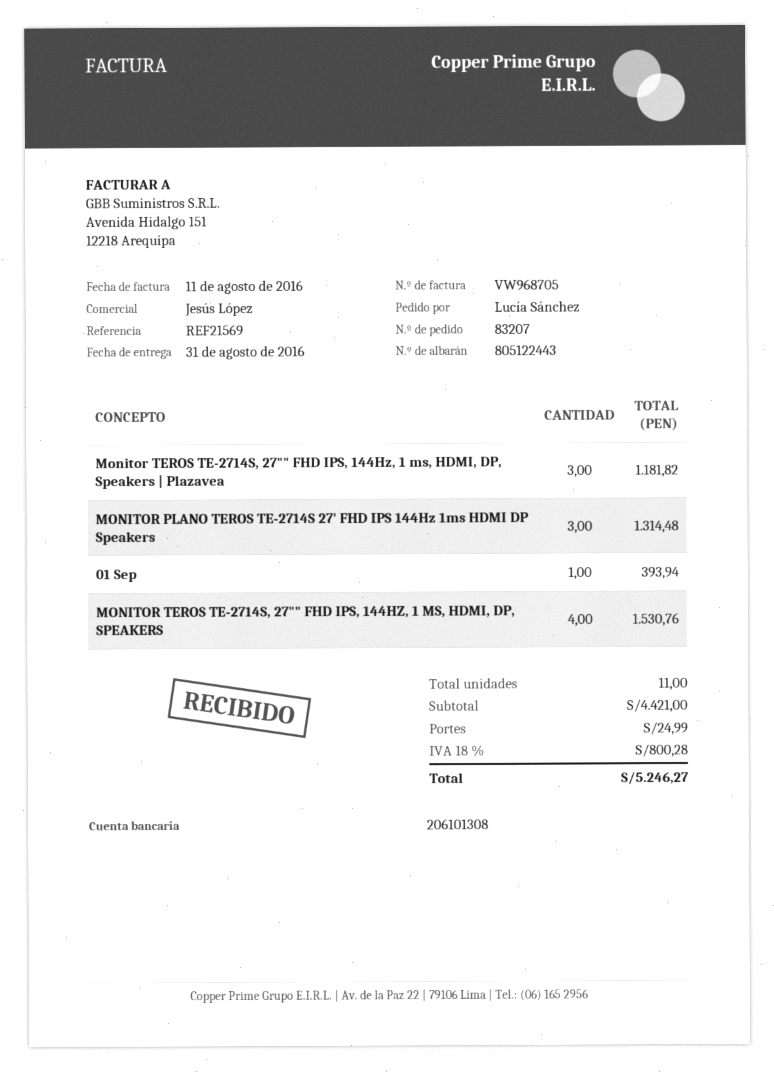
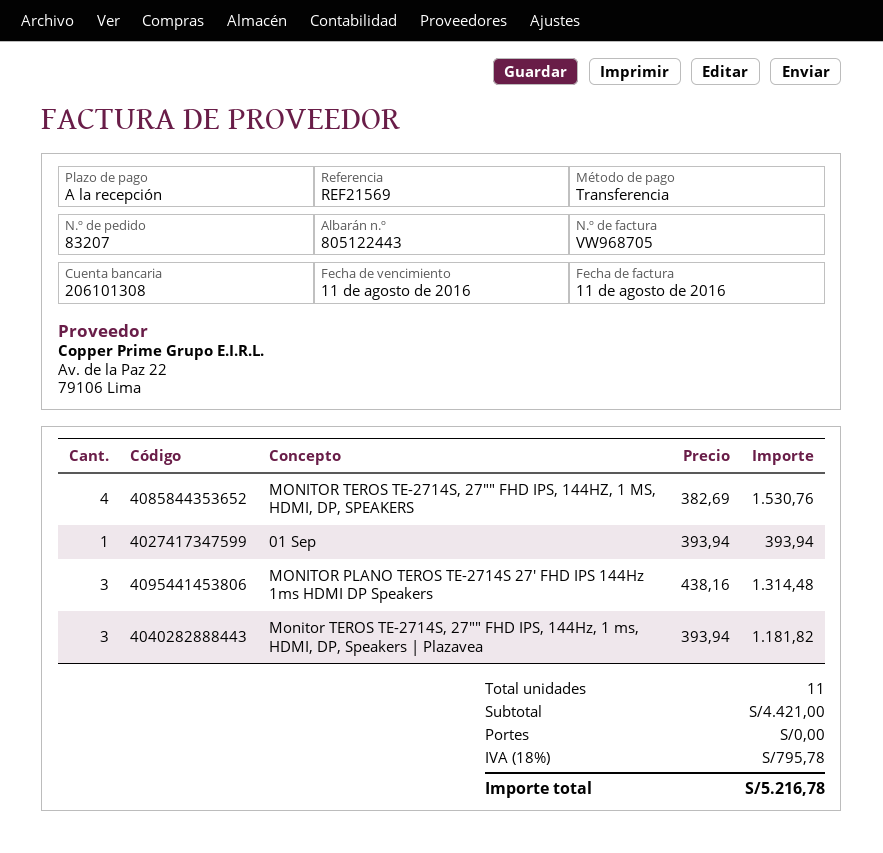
shipping: 24.99 -> 0.00
tax: 18% = 800.28 -> 18% = 795.78
total: 5246.27 -> 5216.78

